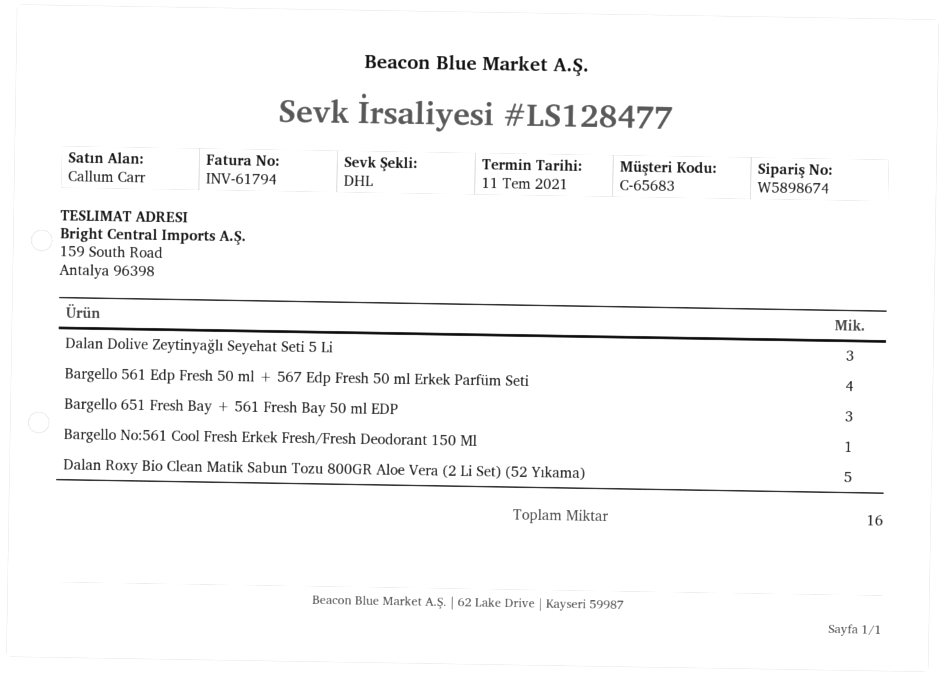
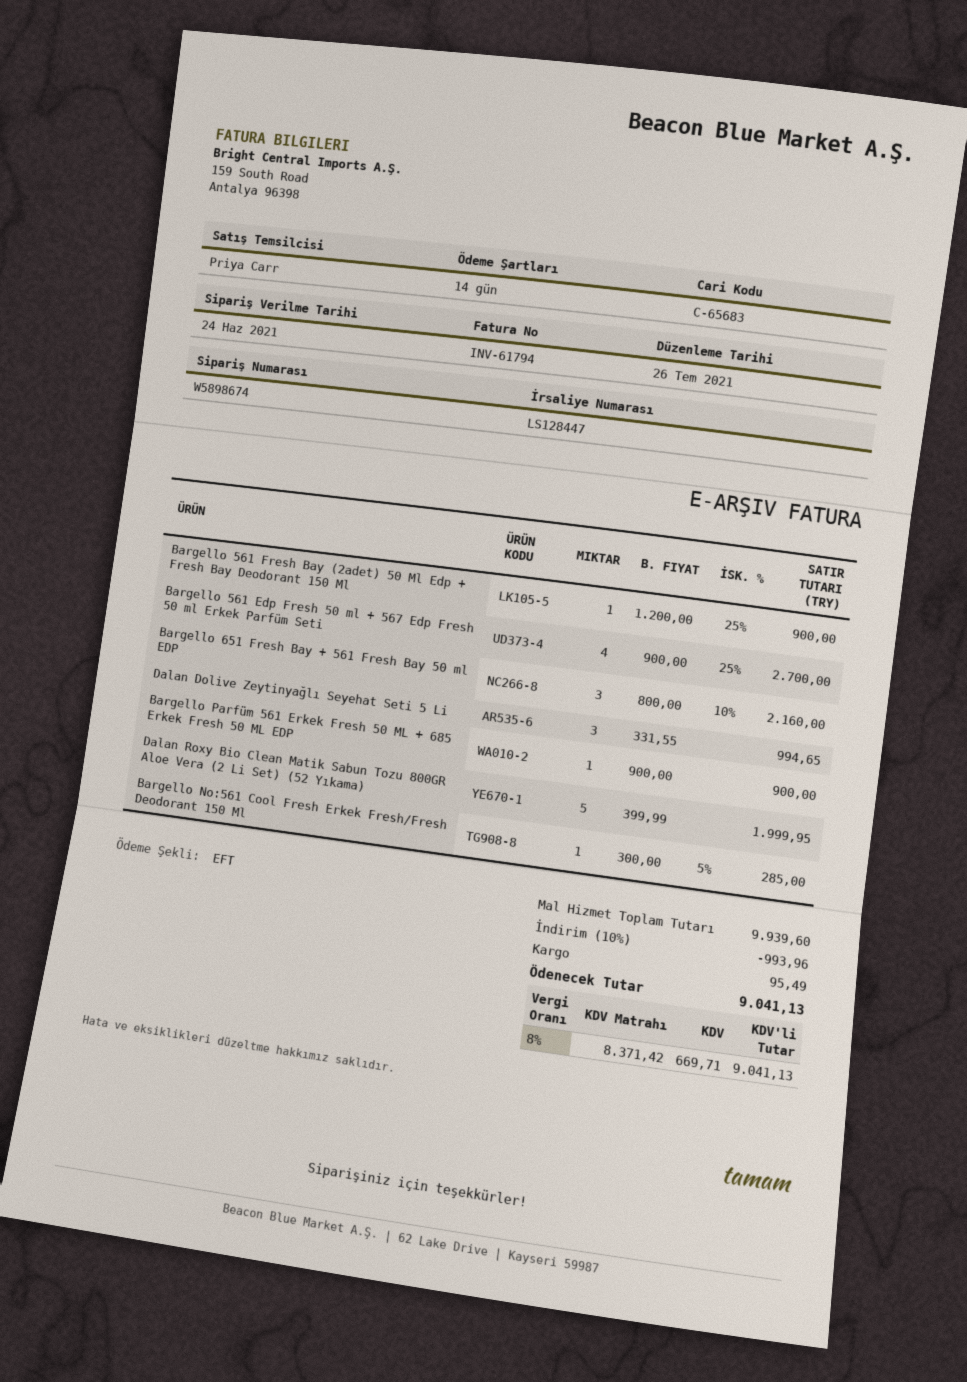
delivery note number: LS128477 -> LS128447
Bargello 561 Fresh Bay (2adet) 50 Ml Edp + Fresh Bay Deodorant 150 Ml: none -> 1
Bargello Parfüm 561 Erkek Fresh 50 ML + 685 Erkek Fresh 50 ML EDP: none -> 1

